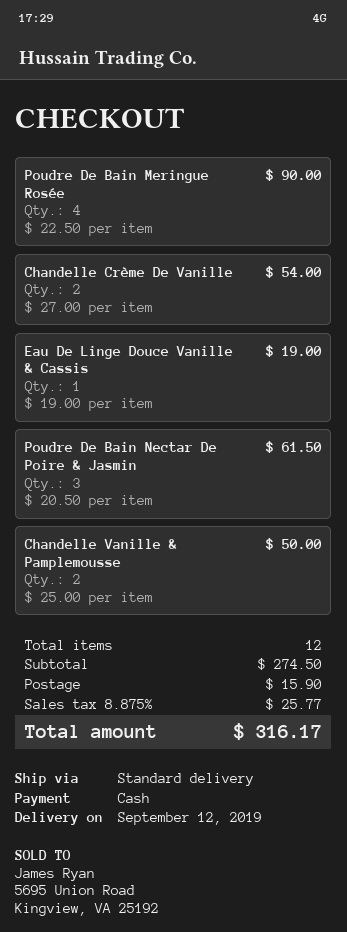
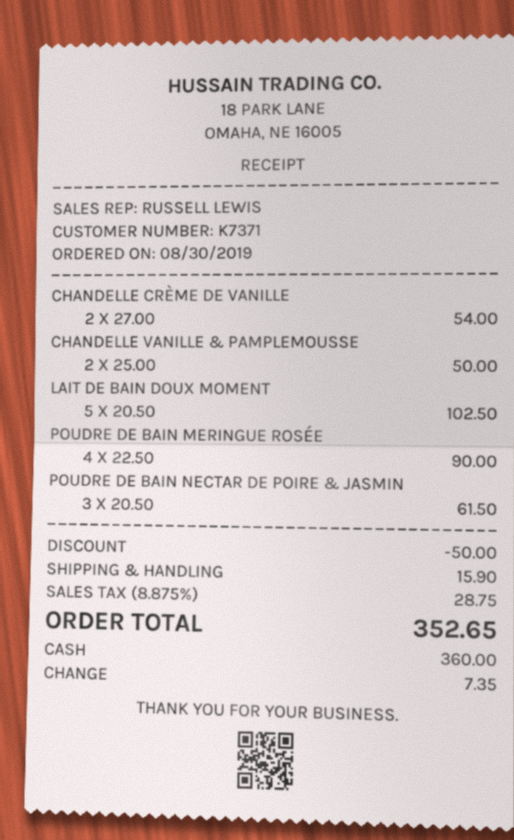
Eau De Linge Douce Vanille & Cassis: 1 x 19.00 = 19.00 -> none
LAIT DE BAIN DOUX MOMENT: none -> 5 x 20.50 = 102.50
discount: none -> 50.00
tax: 8.875% = 25.77 -> 8.875% = 28.75
total: 316.17 -> 352.65

